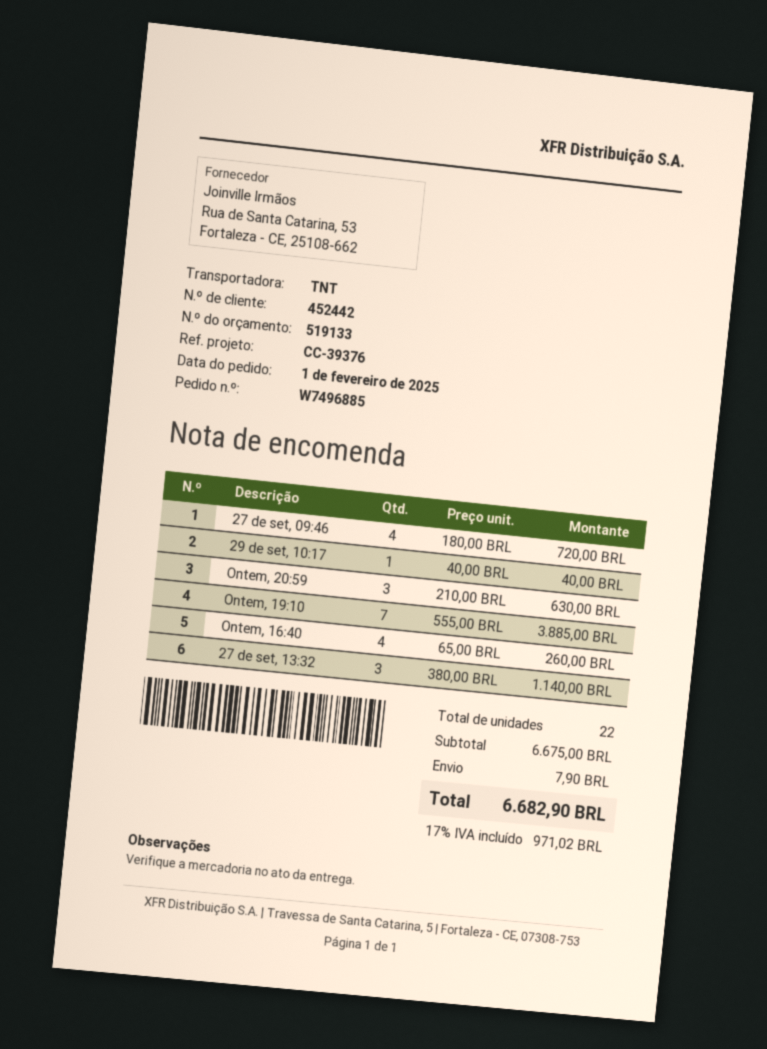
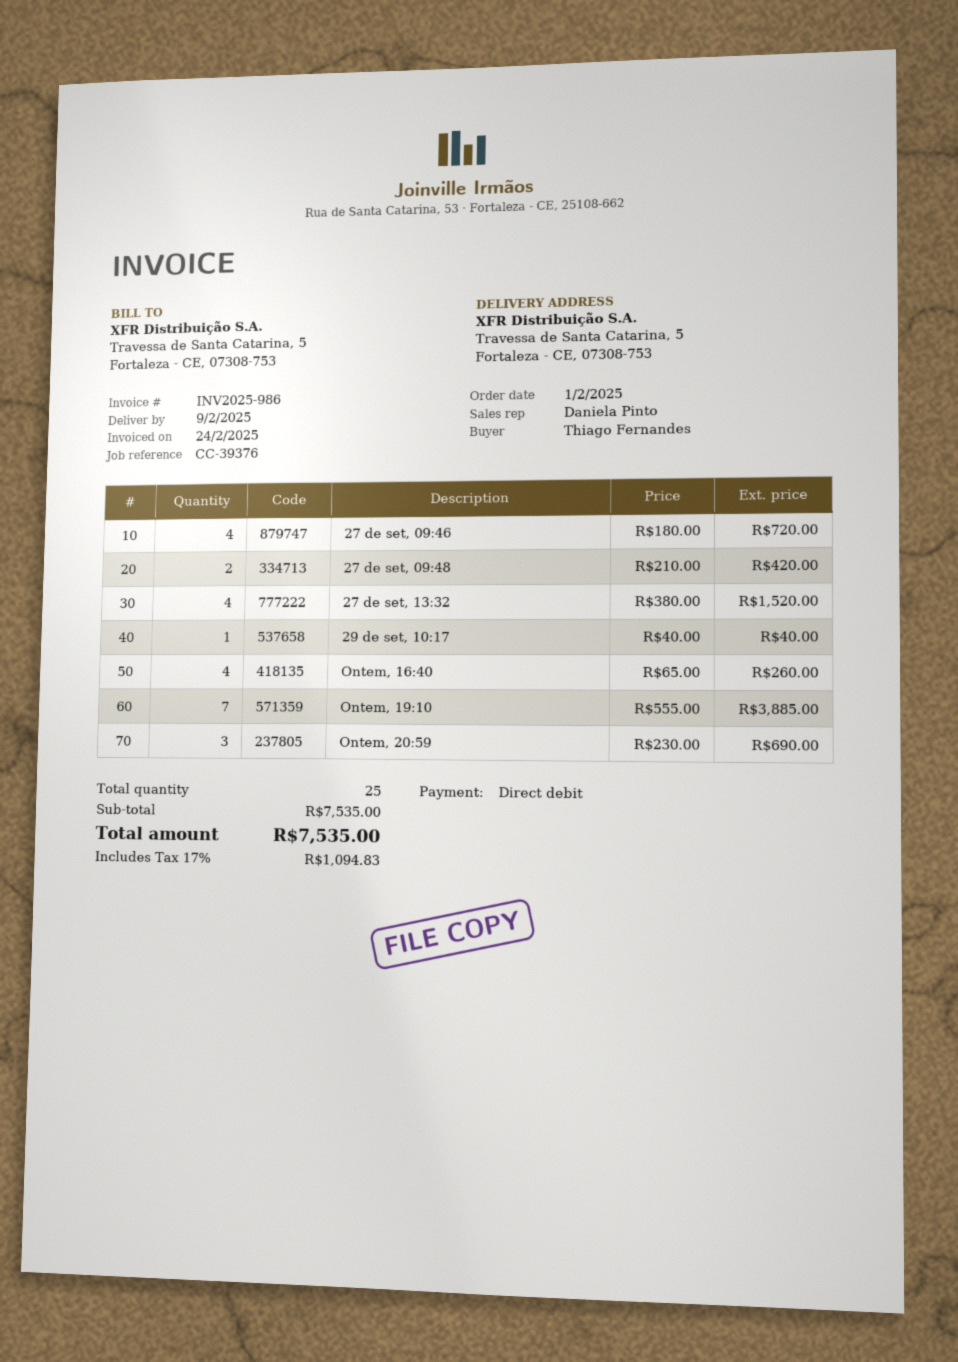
Ontem, 20:59: 3 x 210.00 = 630.00 -> 3 x 230.00 = 690.00
27 de set, 13:32: 3 x 380.00 = 1140.00 -> 4 x 380.00 = 1520.00
27 de set, 09:48: none -> 2 x 210.00 = 420.00
total quantity: 22 -> 25
subtotal: 6675.00 -> 7535.00
shipping: 7.90 -> none
tax: 17% = 971.02 -> 17% = 1094.83
total: 6682.90 -> 7535.00

